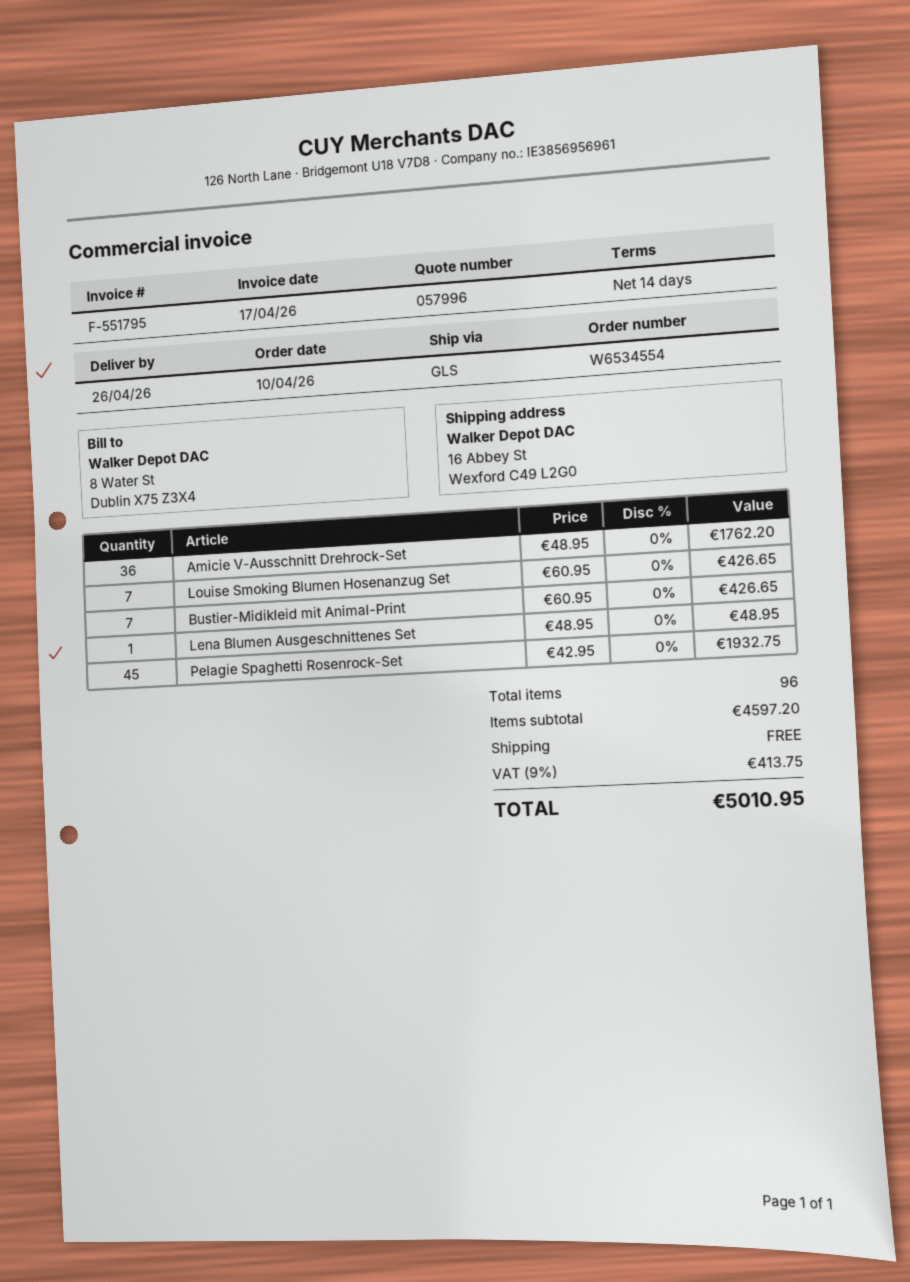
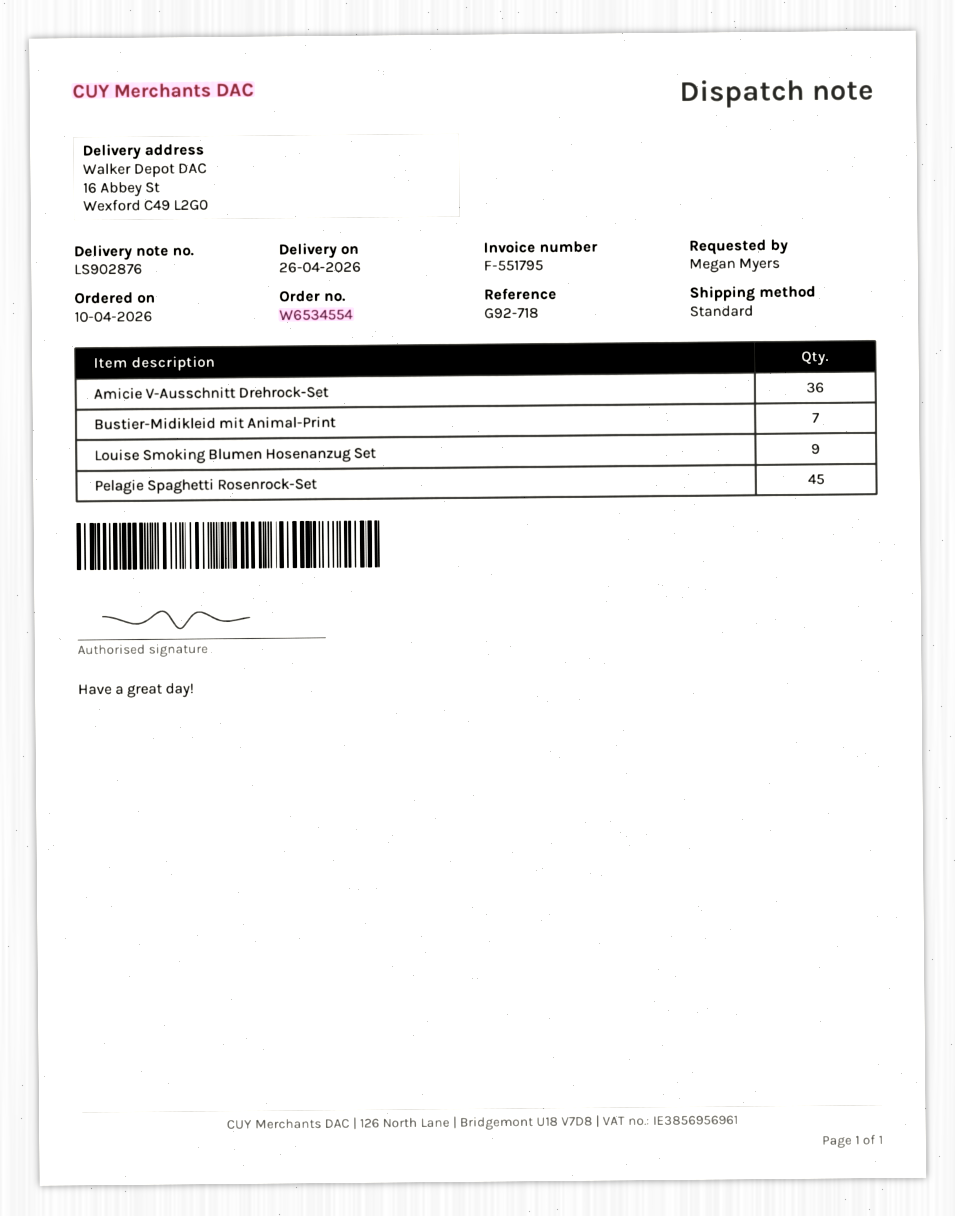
shipping method: GLS -> standard
Louise Smoking Blumen Hosenanzug Set: 7 -> 9
Lena Blumen Ausgeschnittenes Set: 1 -> none

